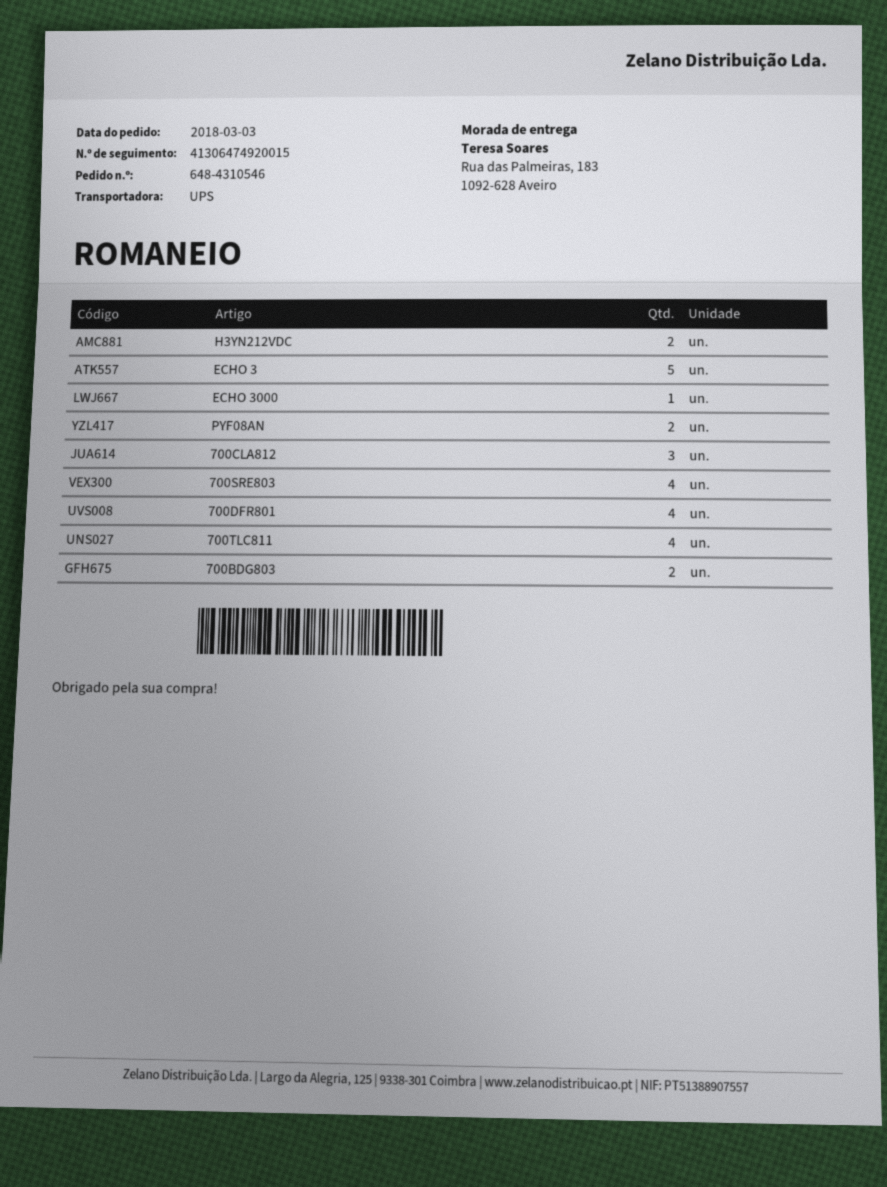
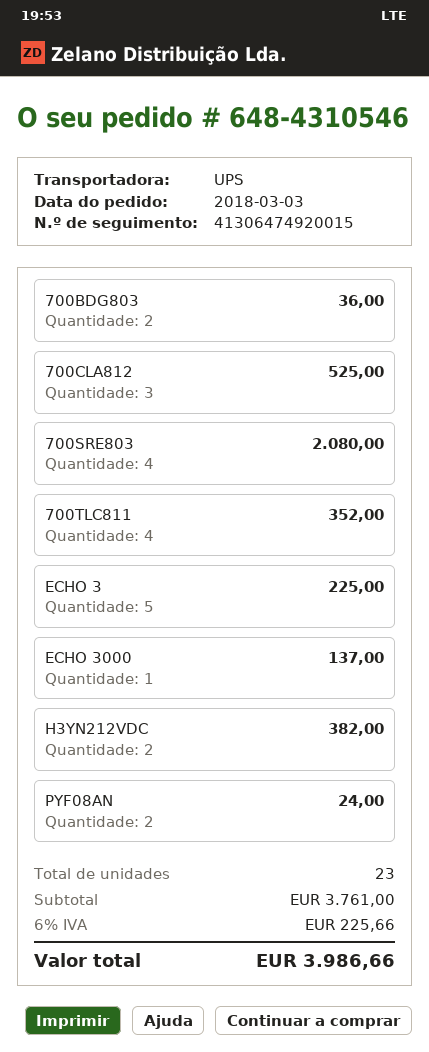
700DFR801: 4 -> none

